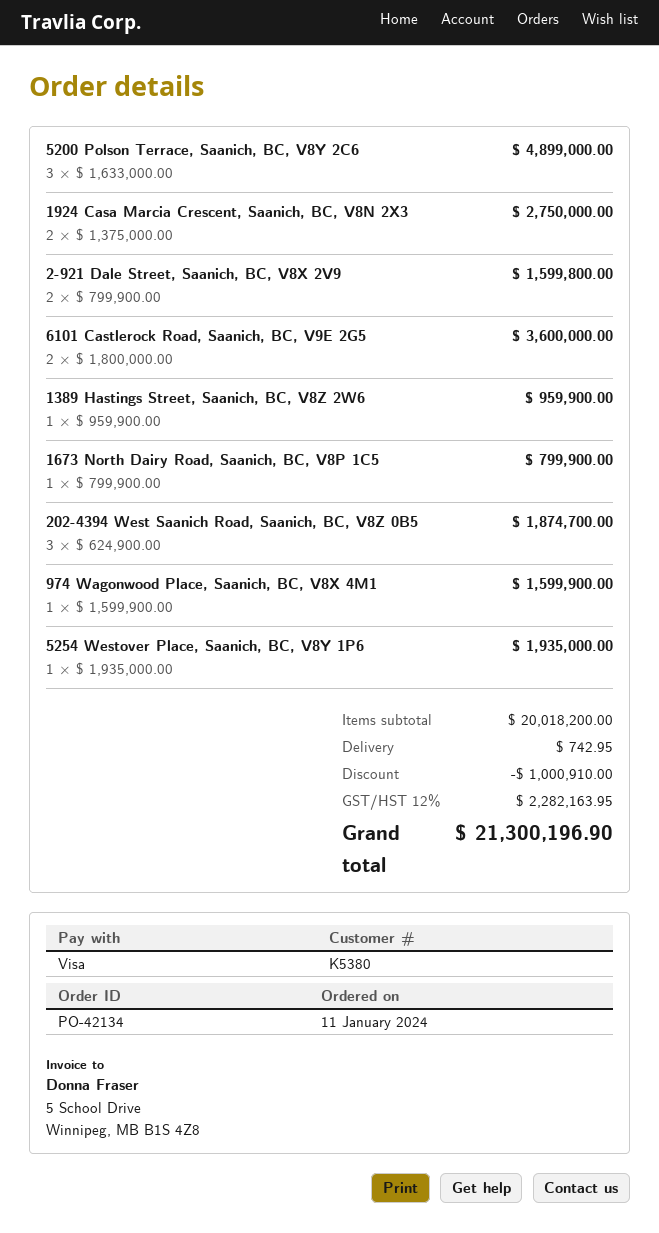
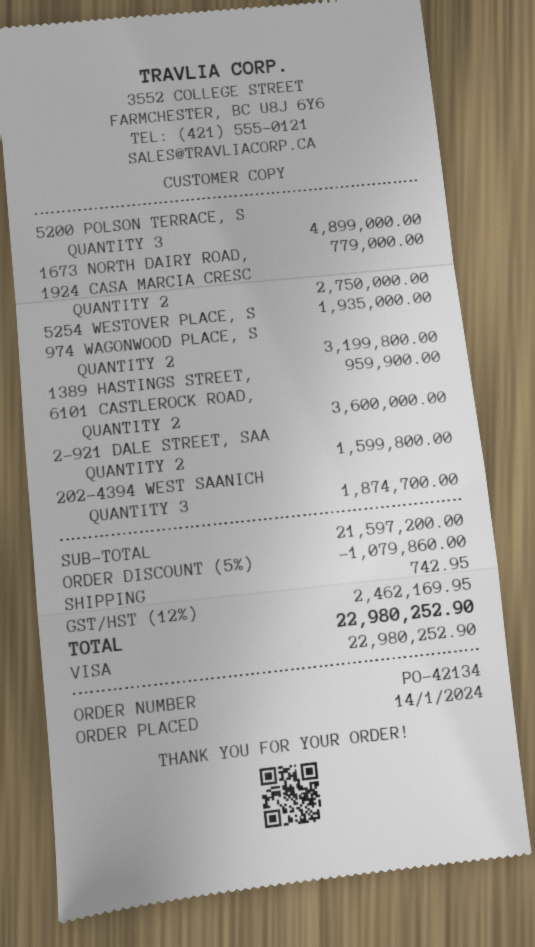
order date: 2024-01-11 -> 2024-01-14
1673 North Dairy Road, Saanich, BC, V8P 1C5: 1 for 799900.00 -> 1 for 779000.00
974 Wagonwood Place, Saanich, BC, V8X 4M1: 1 for 1599900.00 -> 2 for 3199800.00
subtotal: 20018200.00 -> 21597200.00
discount: 1000910.00 -> 1079860.00
tax: 12% = 2282163.95 -> 12% = 2462169.95
total: 21300196.90 -> 22980252.90

